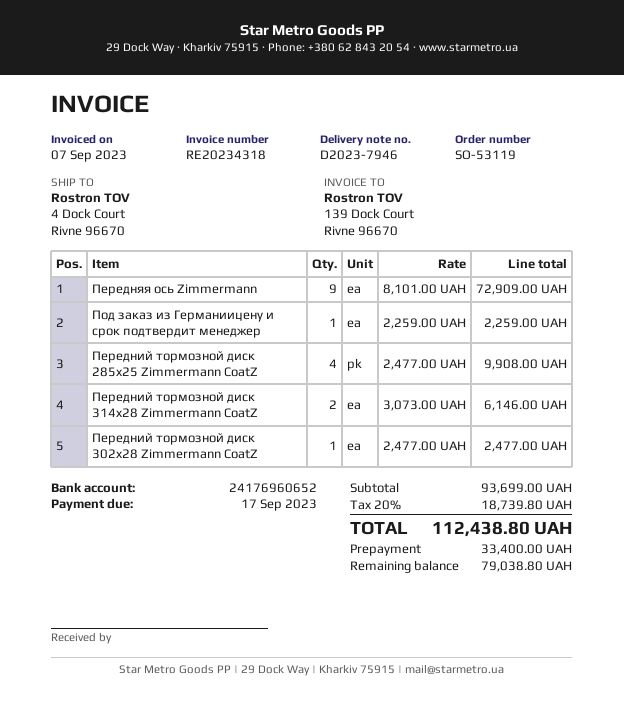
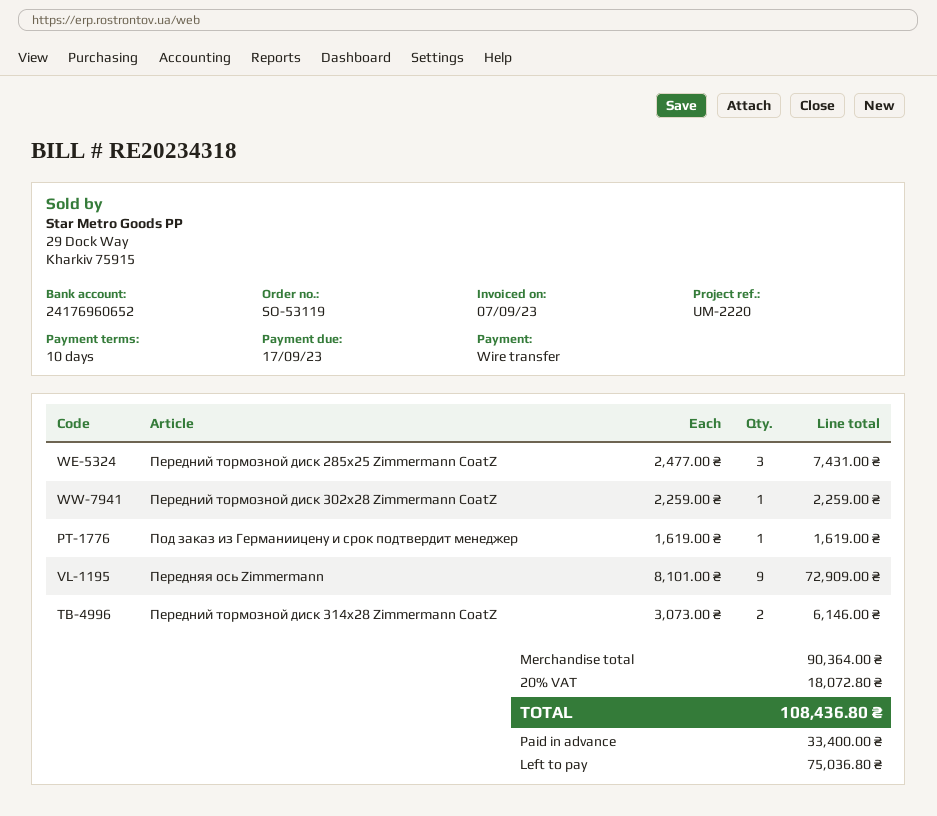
Под заказ из Германиицену и срок подтвердит менеджер: 1 x 2259.00 = 2259.00 -> 1 x 1619.00 = 1619.00
Передний тормозной диск 285x25 Zimmermann CoatZ: 4 x 2477.00 = 9908.00 -> 3 x 2477.00 = 7431.00
Передний тормозной диск 302x28 Zimmermann CoatZ: 1 x 2477.00 = 2477.00 -> 1 x 2259.00 = 2259.00
subtotal: 93699.00 -> 90364.00
tax: 20% = 18739.80 -> 20% = 18072.80
total: 112438.80 -> 108436.80
balance: 79038.80 -> 75036.80

